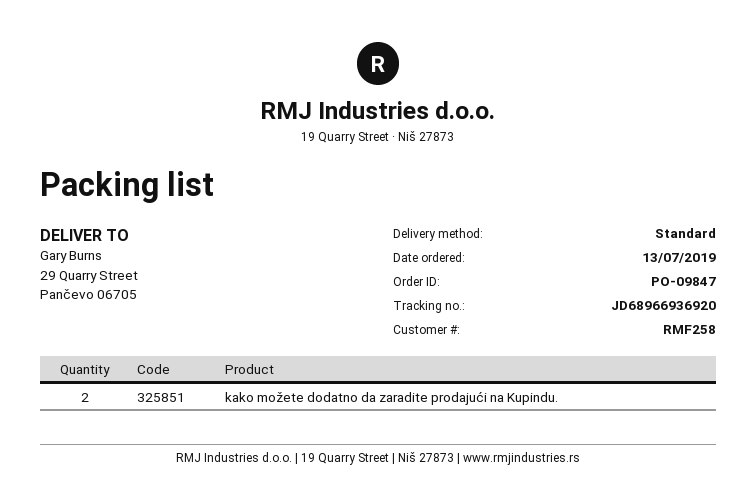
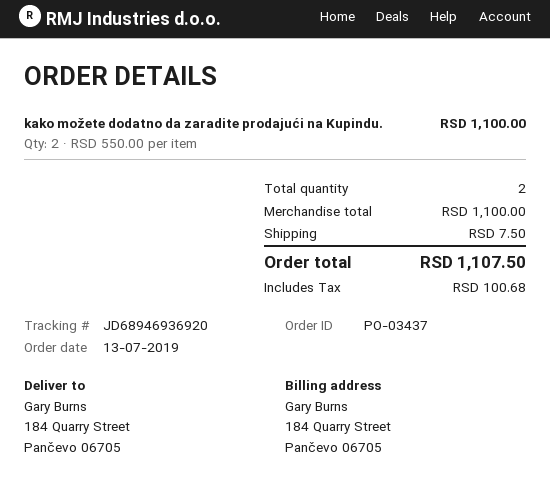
order number: PO-09847 -> PO-03437
tracking number: JD68966936920 -> JD68946936920
ship to: 29 Quarry Street, Pančevo 06705 -> 184 Quarry Street, Pančevo 06705

